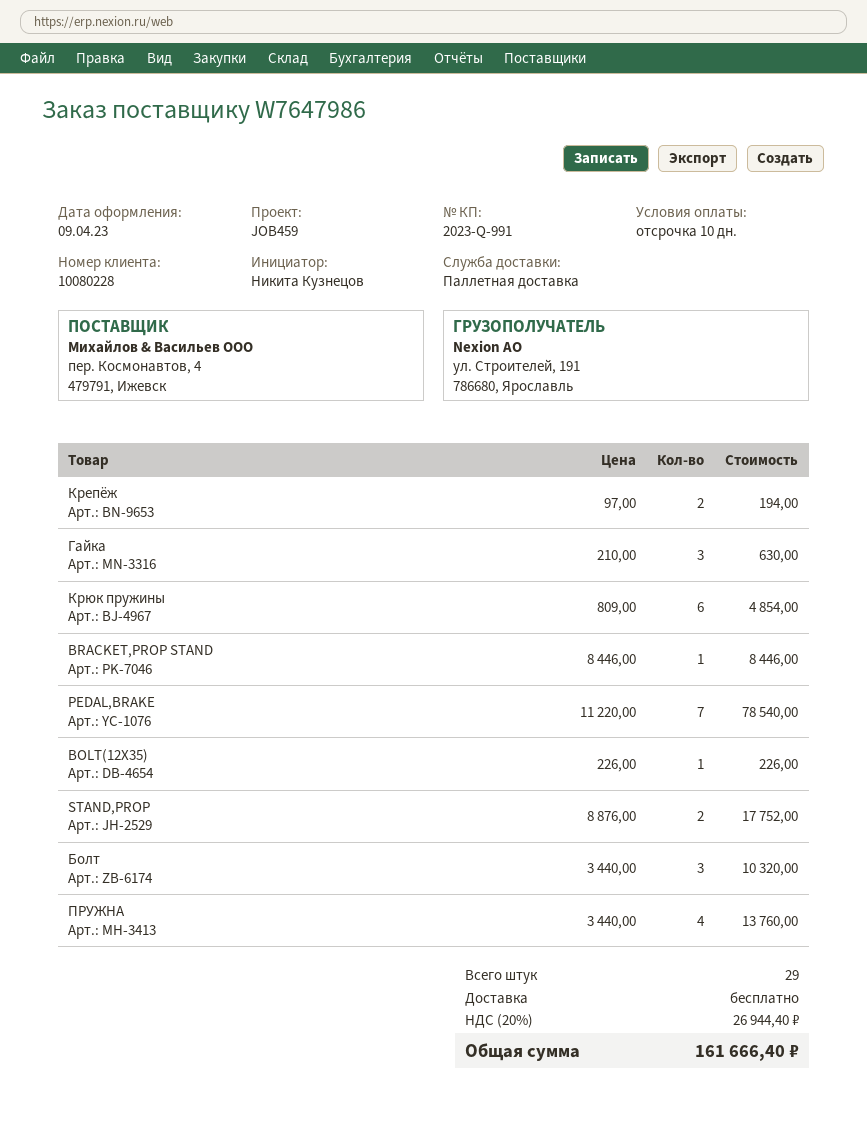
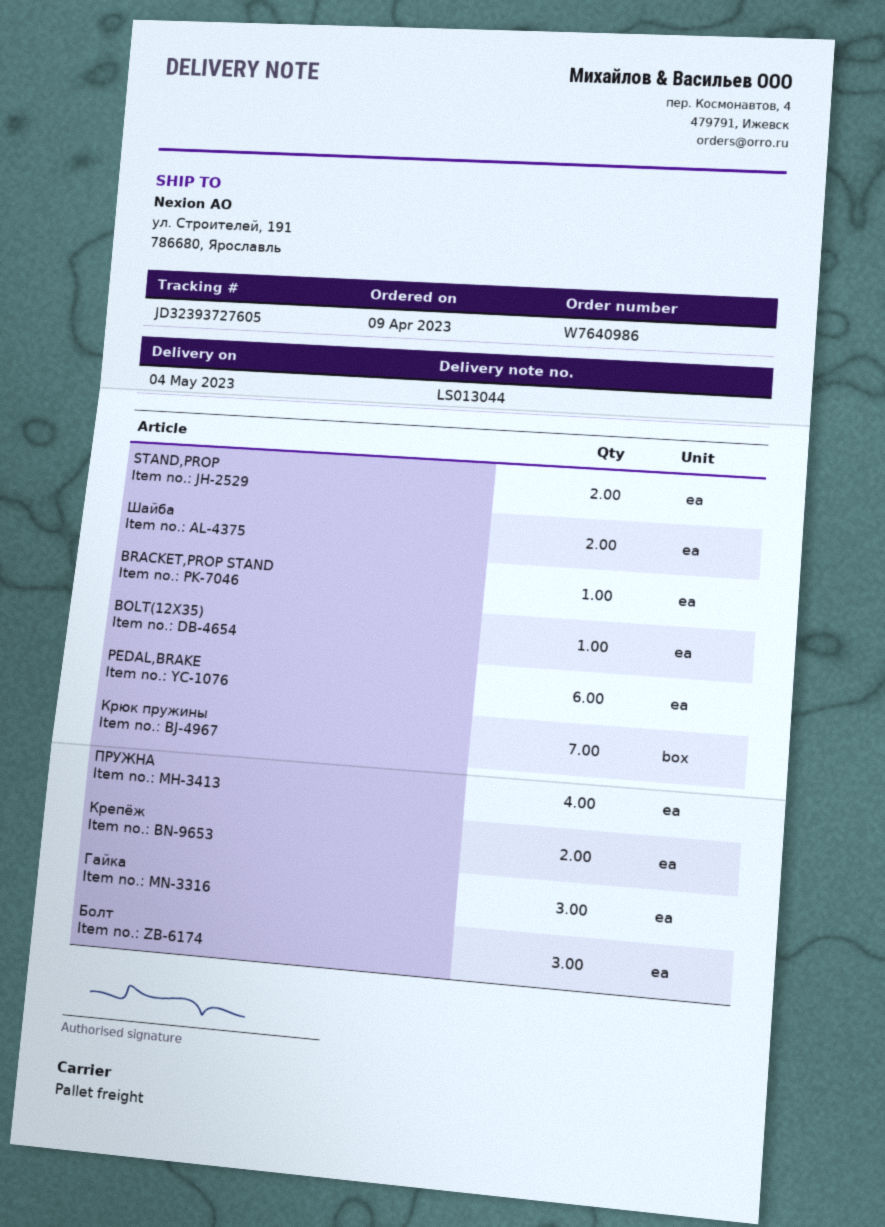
order number: W7647986 -> W7640986
Крюк пружины: 6 -> 7
PEDAL,BRAKE: 7 -> 6
Шайба: none -> 2

